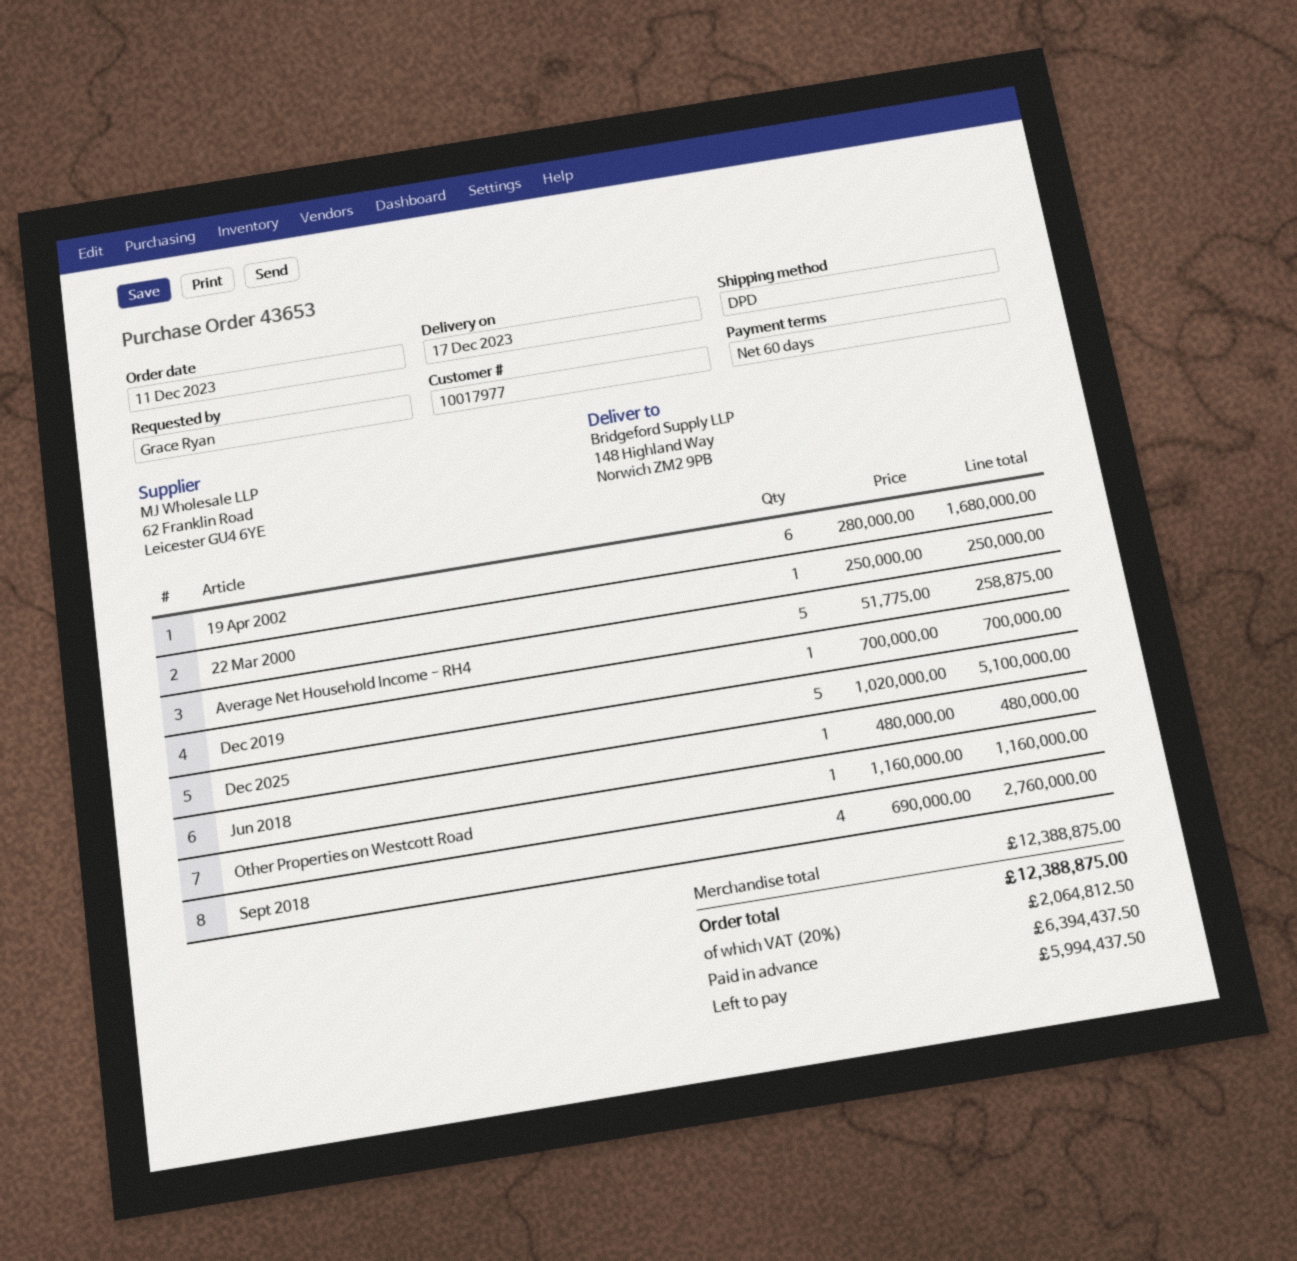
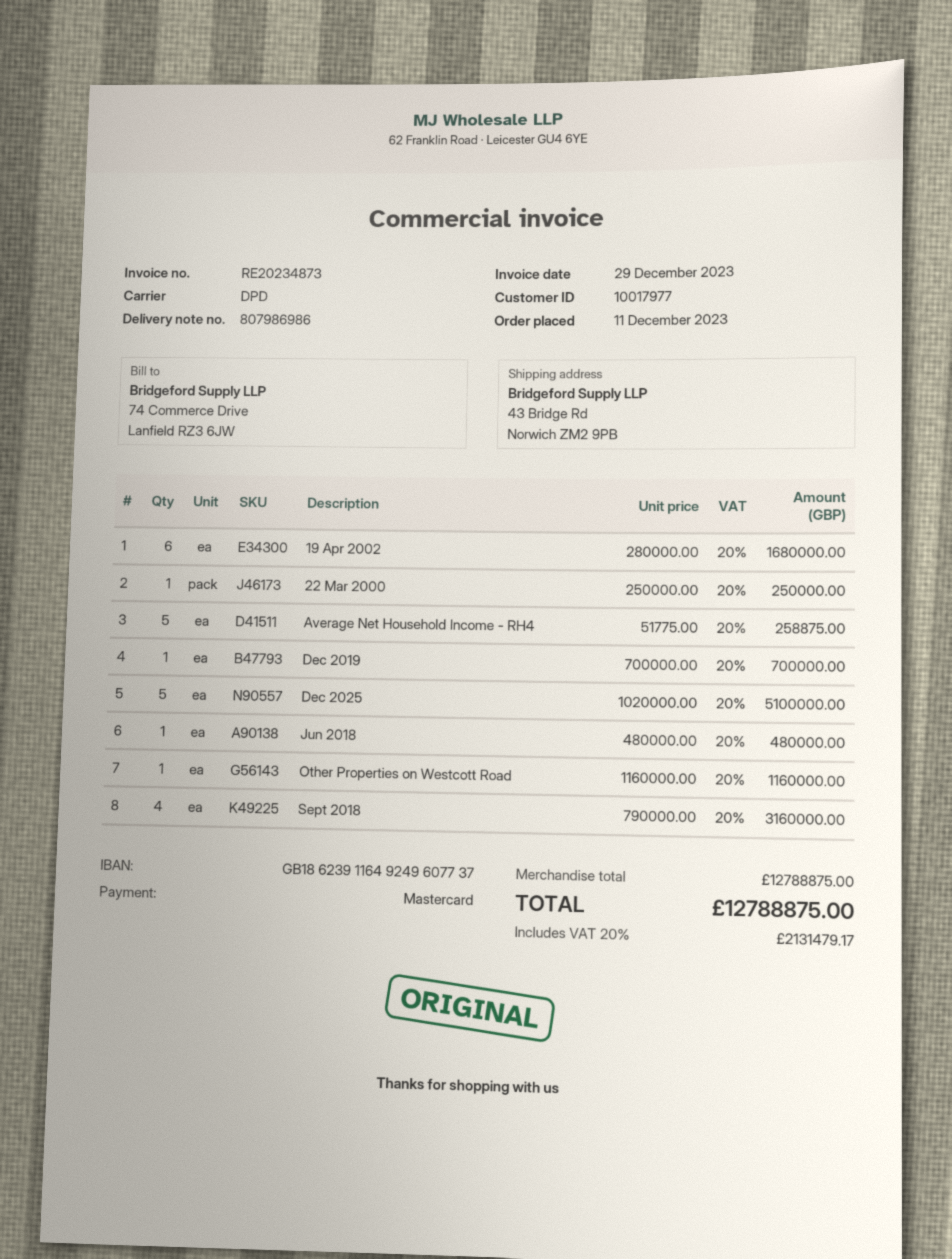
ship to: 148 Highland Way, Norwich ZM2 9PB -> 43 Bridge Rd, Norwich ZM2 9PB
Sept 2018: 4 x 690000.00 = 2760000.00 -> 4 x 790000.00 = 3160000.00
subtotal: 12388875.00 -> 12788875.00
tax: 20% = 2064812.50 -> 20% = 2131479.17
total: 12388875.00 -> 12788875.00

